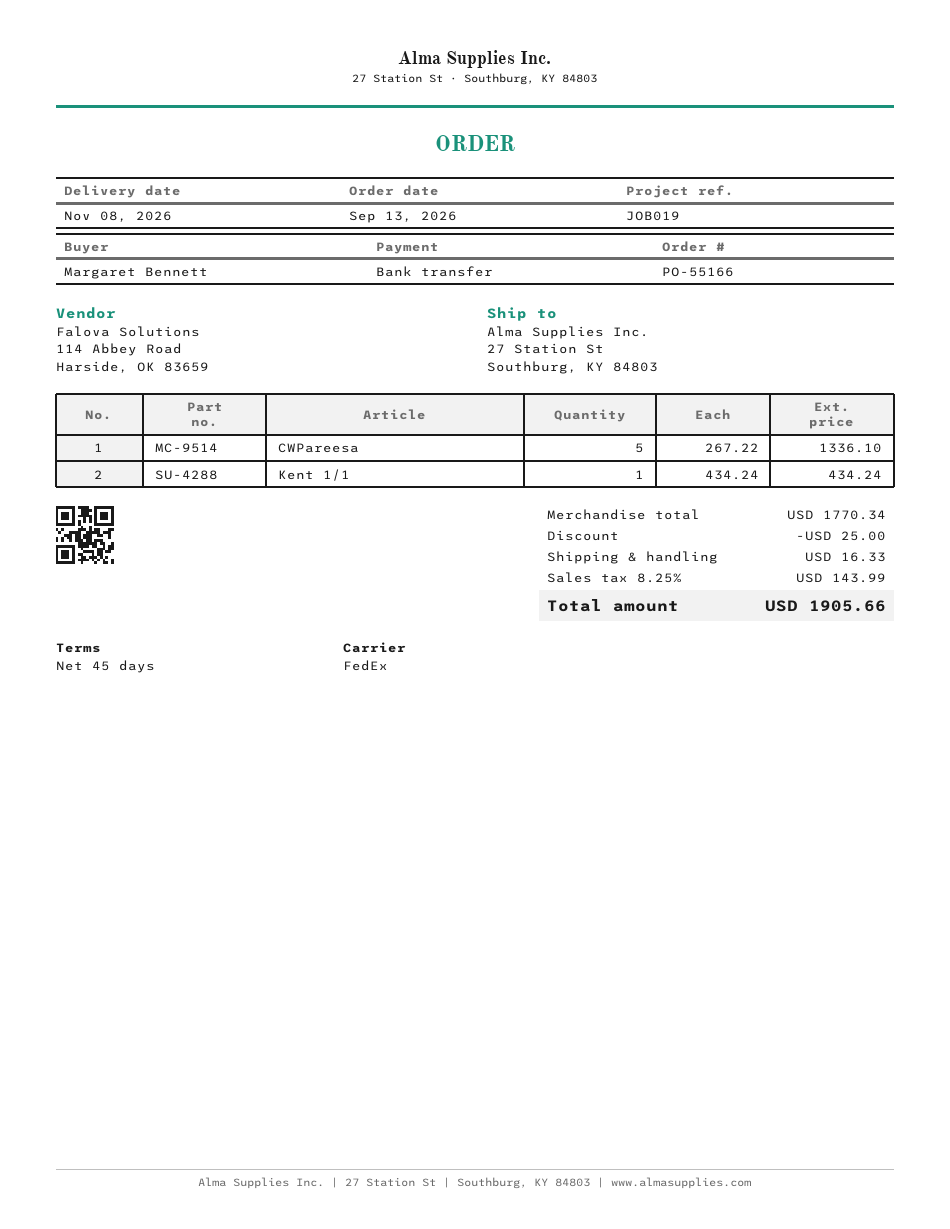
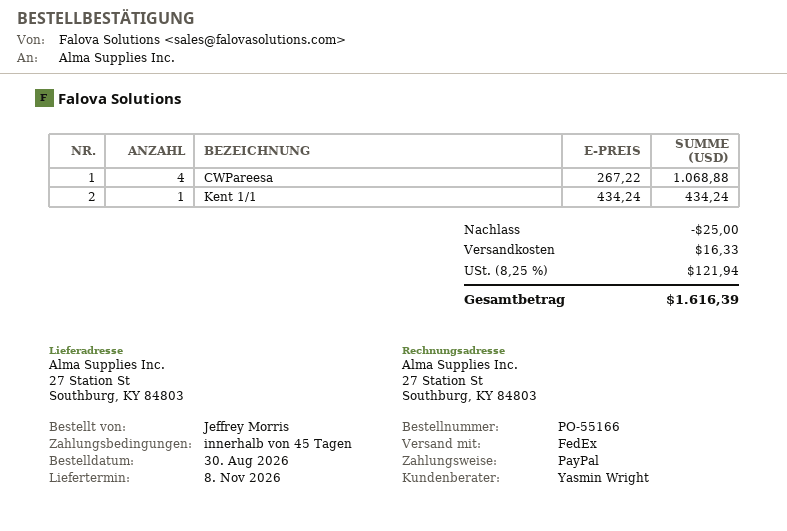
order date: 2026-09-13 -> 2026-08-30
ordered by: Margaret Bennett -> Jeffrey Morris
payment method: bank transfer -> PayPal
CWPareesa: 5 x 267.22 = 1336.10 -> 4 x 267.22 = 1068.88
tax: 8.25% = 143.99 -> 8.25% = 121.94
total: 1905.66 -> 1616.39

